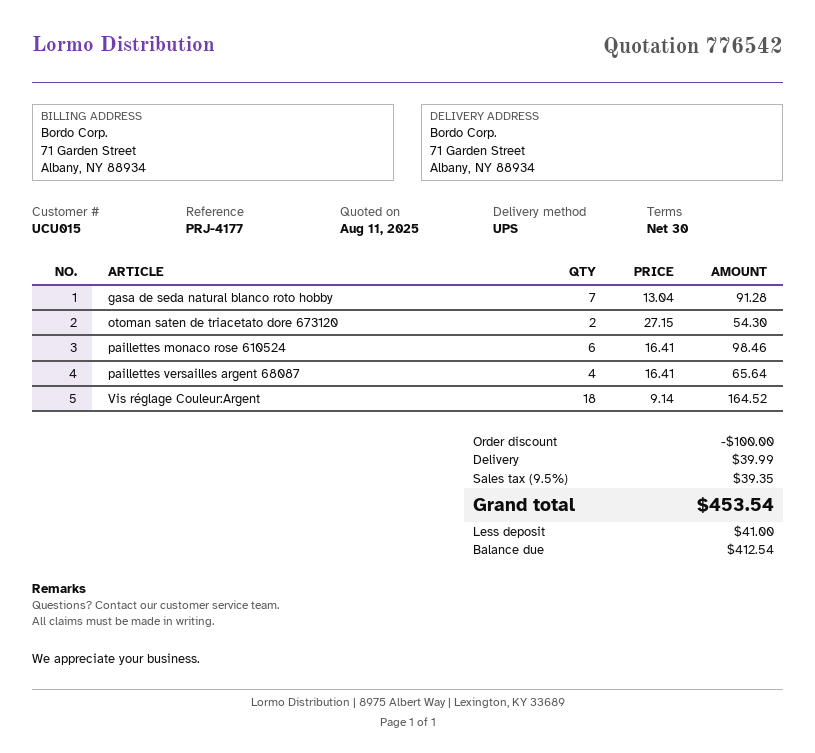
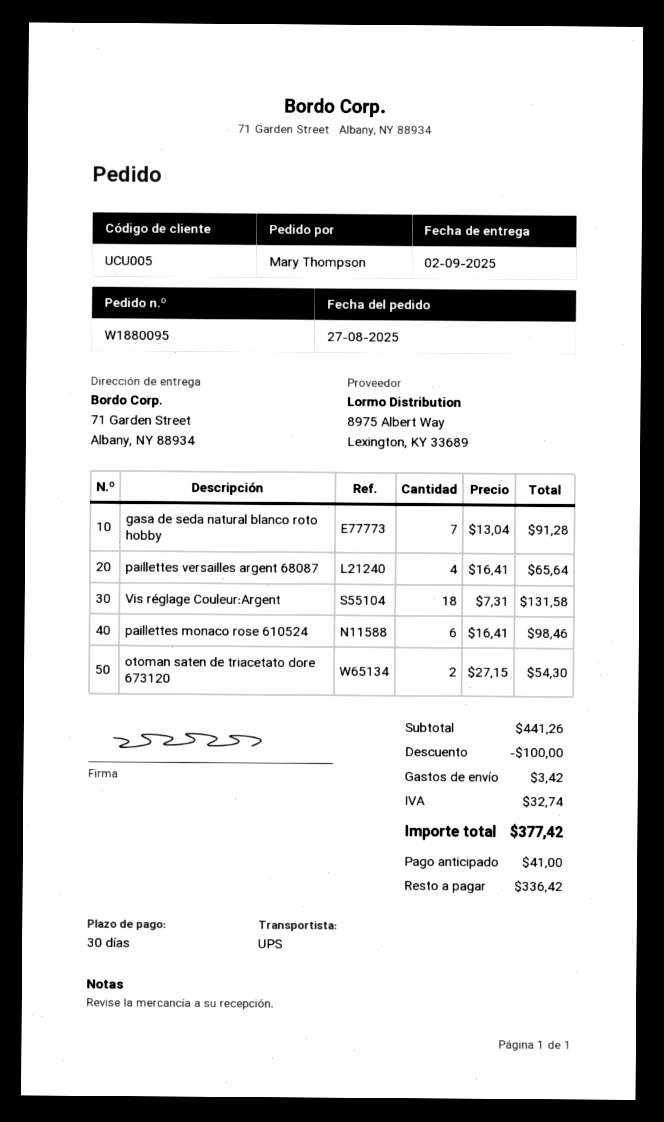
customer number: UCU015 -> UCU005
Vis réglage Couleur:Argent: 18 x 9.14 = 164.52 -> 18 x 7.31 = 131.58
shipping: 39.99 -> 3.42
tax: 39.35 -> 32.74
total: 453.54 -> 377.42
balance: 412.54 -> 336.42

